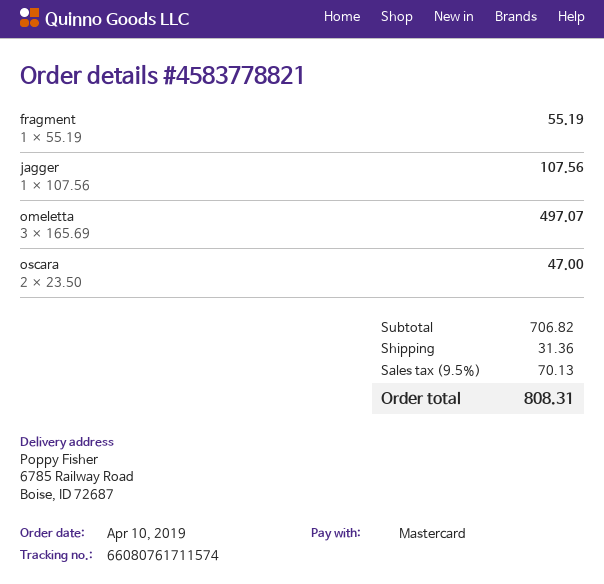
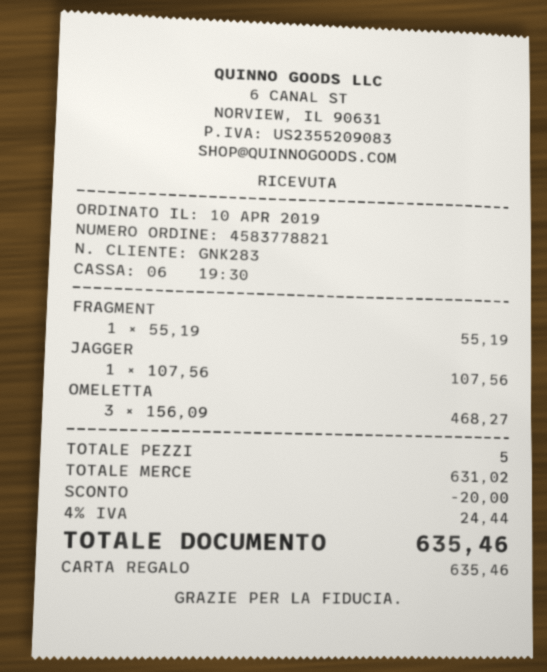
payment method: Mastercard -> gift card
omeletta: 3 x 165.69 = 497.07 -> 3 x 156.09 = 468.27
oscara: 2 x 23.50 = 47.00 -> none
subtotal: 706.82 -> 631.02
discount: none -> 20.00
shipping: 31.36 -> none
tax: 9.5% = 70.13 -> 4% = 24.44
total: 808.31 -> 635.46

